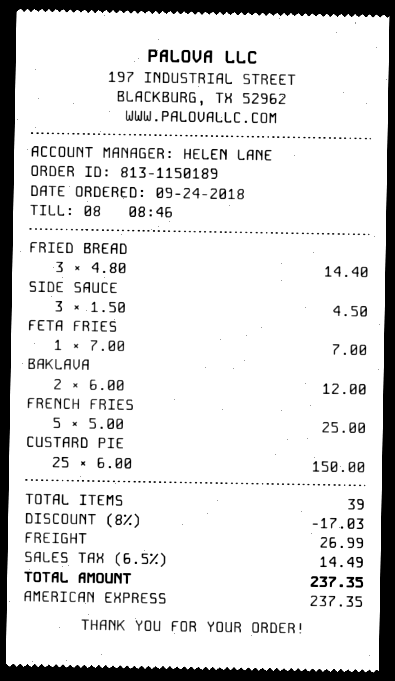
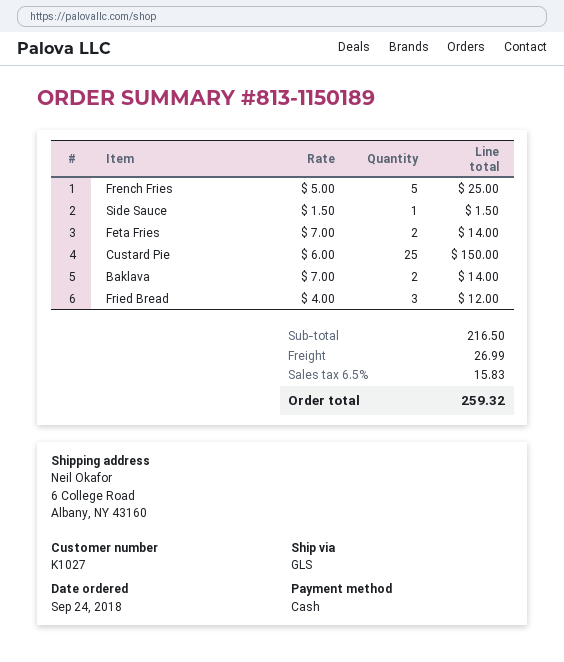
payment method: American Express -> cash
FRIED BREAD: 3 x 4.80 = 14.40 -> 3 x 4.00 = 12.00
SIDE SAUCE: 3 x 1.50 = 4.50 -> 1 x 1.50 = 1.50
FETA FRIES: 1 x 7.00 = 7.00 -> 2 x 7.00 = 14.00
BAKLAVA: 2 x 6.00 = 12.00 -> 2 x 7.00 = 14.00
discount: 8% = 17.03 -> none
tax: 6.5% = 14.49 -> 6.5% = 15.83
total: 237.35 -> 259.32

